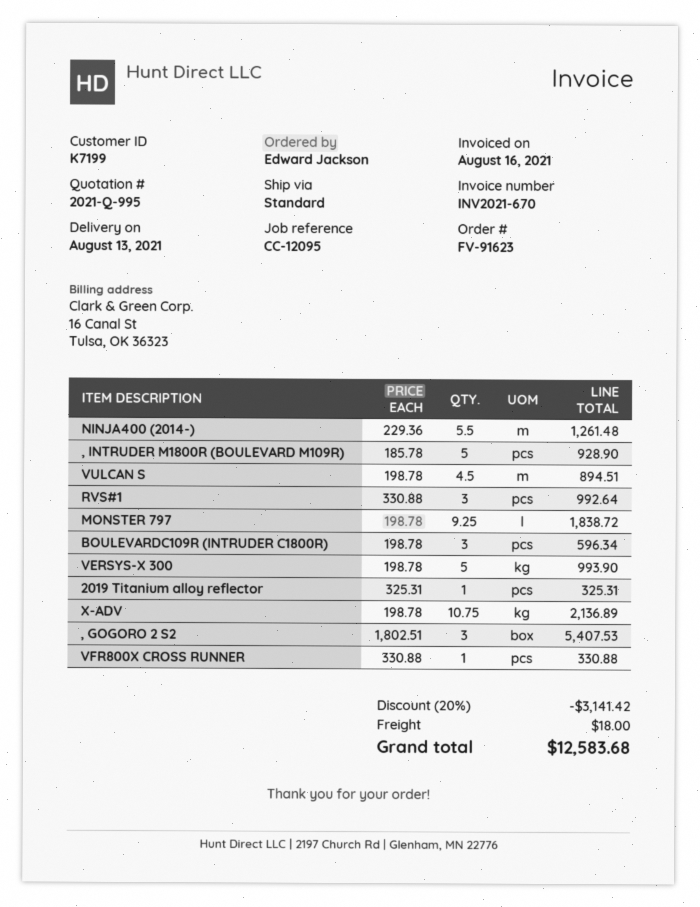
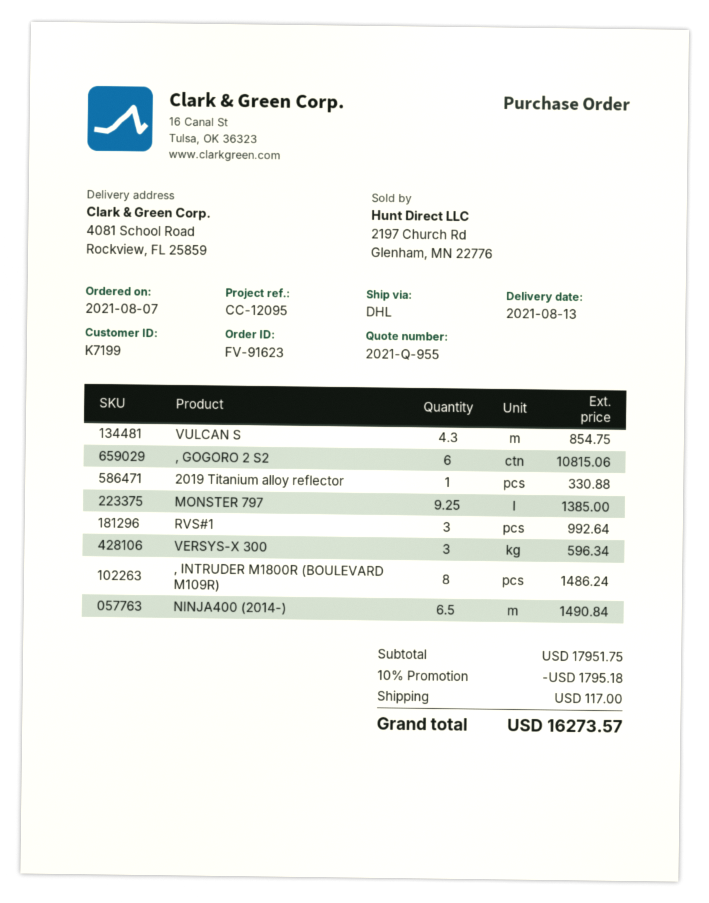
quote number: 2021-Q-995 -> 2021-Q-955
shipping method: standard -> DHL
NINJA400 (2014-): 5.5 for 1261.48 -> 6.5 for 1490.84
, INTRUDER M1800R (BOULEVARD M109R): 5 for 928.90 -> 8 for 1486.24
VULCAN S: 4.5 for 894.51 -> 4.3 for 854.75
MONSTER 797: 9.25 for 1838.72 -> 9.25 for 1385.00
BOULEVARDC109R (INTRUDER C1800R): 3 for 596.34 -> none
VERSYS-X 300: 5 for 993.90 -> 3 for 596.34
2019 Titanium alloy reflector: 1 for 325.31 -> 1 for 330.88
X-ADV: 10.75 for 2136.89 -> none
, GOGORO 2 S2: 3 for 5407.53 -> 6 for 10815.06
VFR800X CROSS RUNNER: 1 for 330.88 -> none
discount: 20% = 3141.42 -> 10% = 1795.18
shipping: 18.00 -> 117.00
total: 12583.68 -> 16273.57

